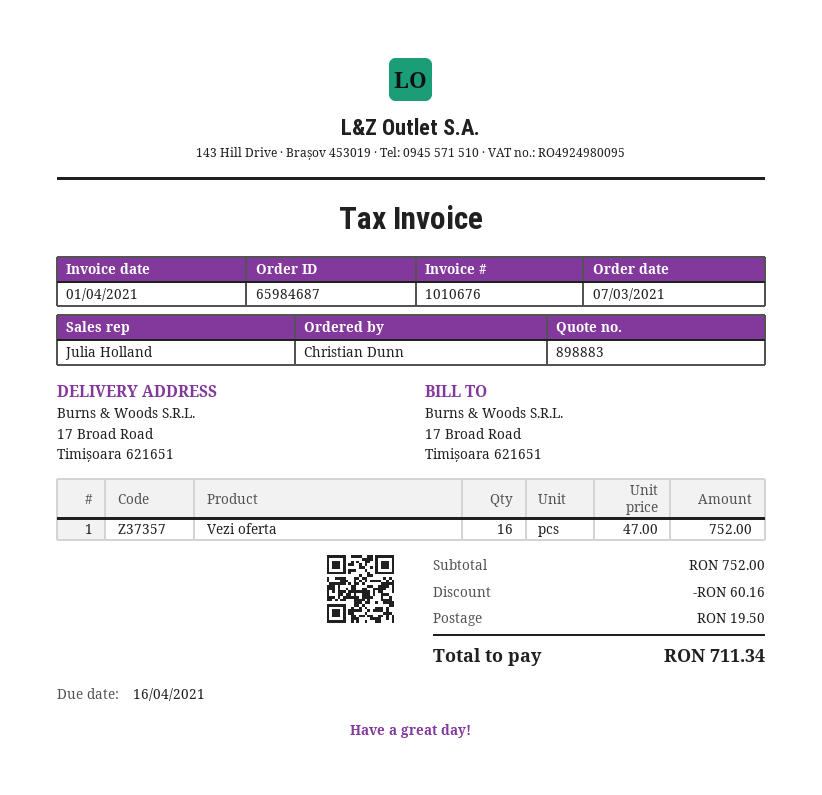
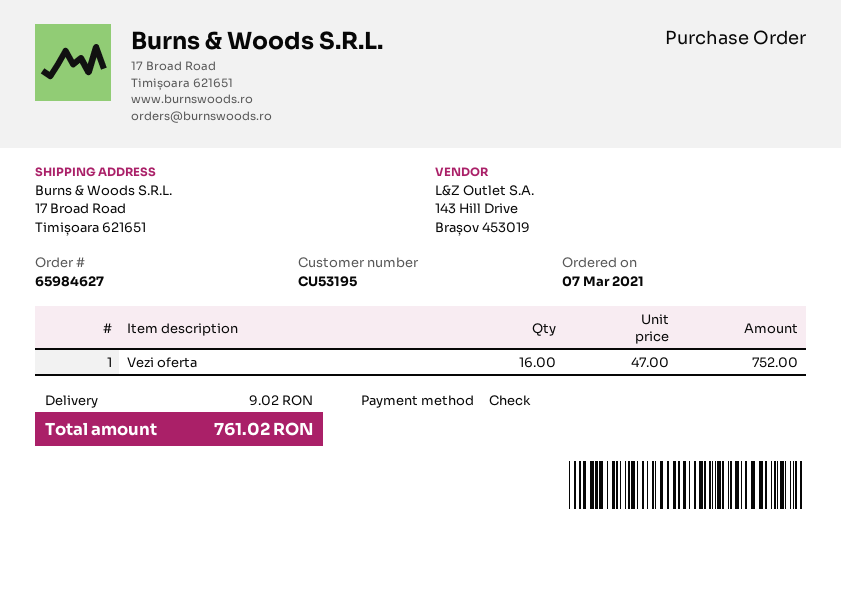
order number: 65984687 -> 65984627
discount: 60.16 -> none
shipping: 19.50 -> 9.02
total: 711.34 -> 761.02

